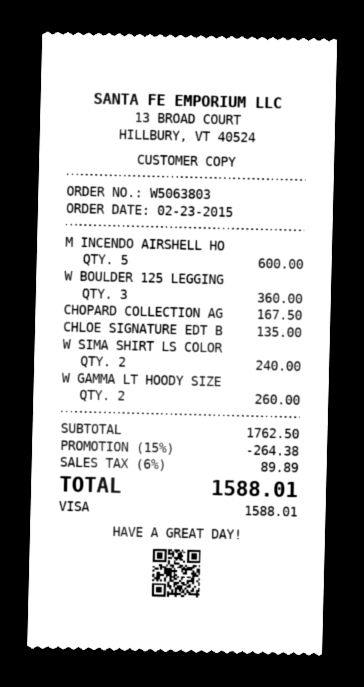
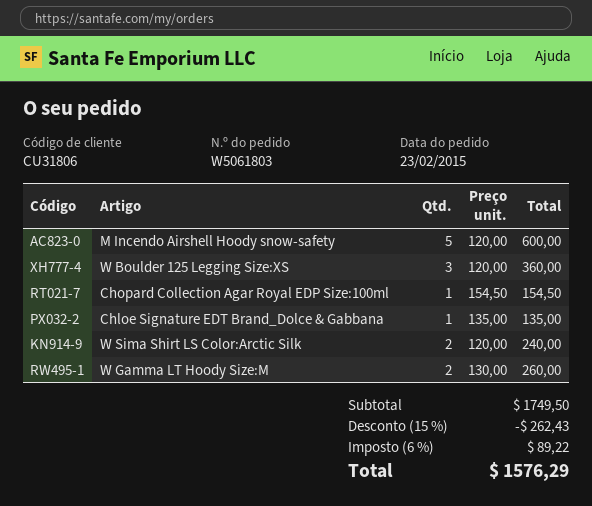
order number: W5063803 -> W5061803
CHOPARD COLLECTION AG: 1 for 167.50 -> 1 for 154.50
subtotal: 1762.50 -> 1749.50
discount: 15% = 264.38 -> 15% = 262.43
tax: 6% = 89.89 -> 6% = 89.22
total: 1588.01 -> 1576.29

